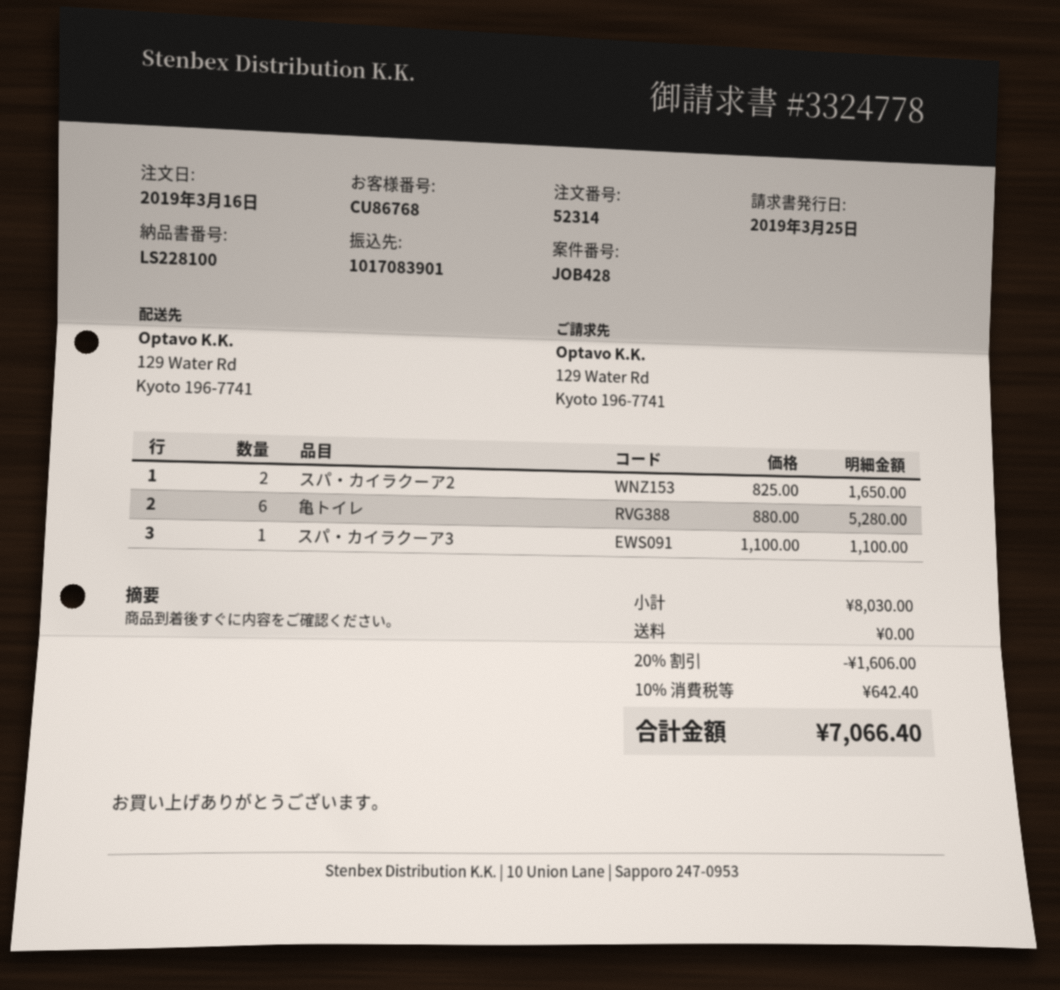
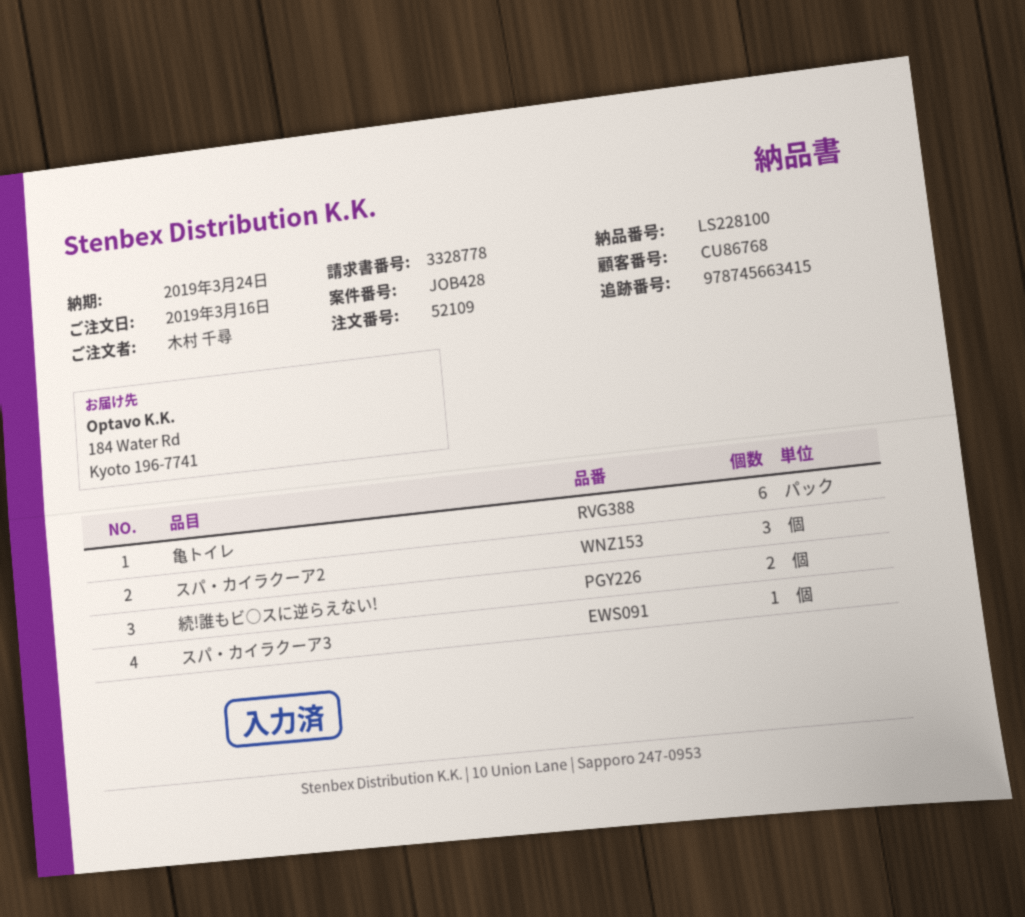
order number: 52314 -> 52109
invoice number: 3324778 -> 3328778
ship to: 129 Water Rd, Kyoto 196-7741 -> 184 Water Rd, Kyoto 196-7741
スパ・カイラクーア2: 2 -> 3
続!誰もビ○スに逆らえない!: none -> 2

